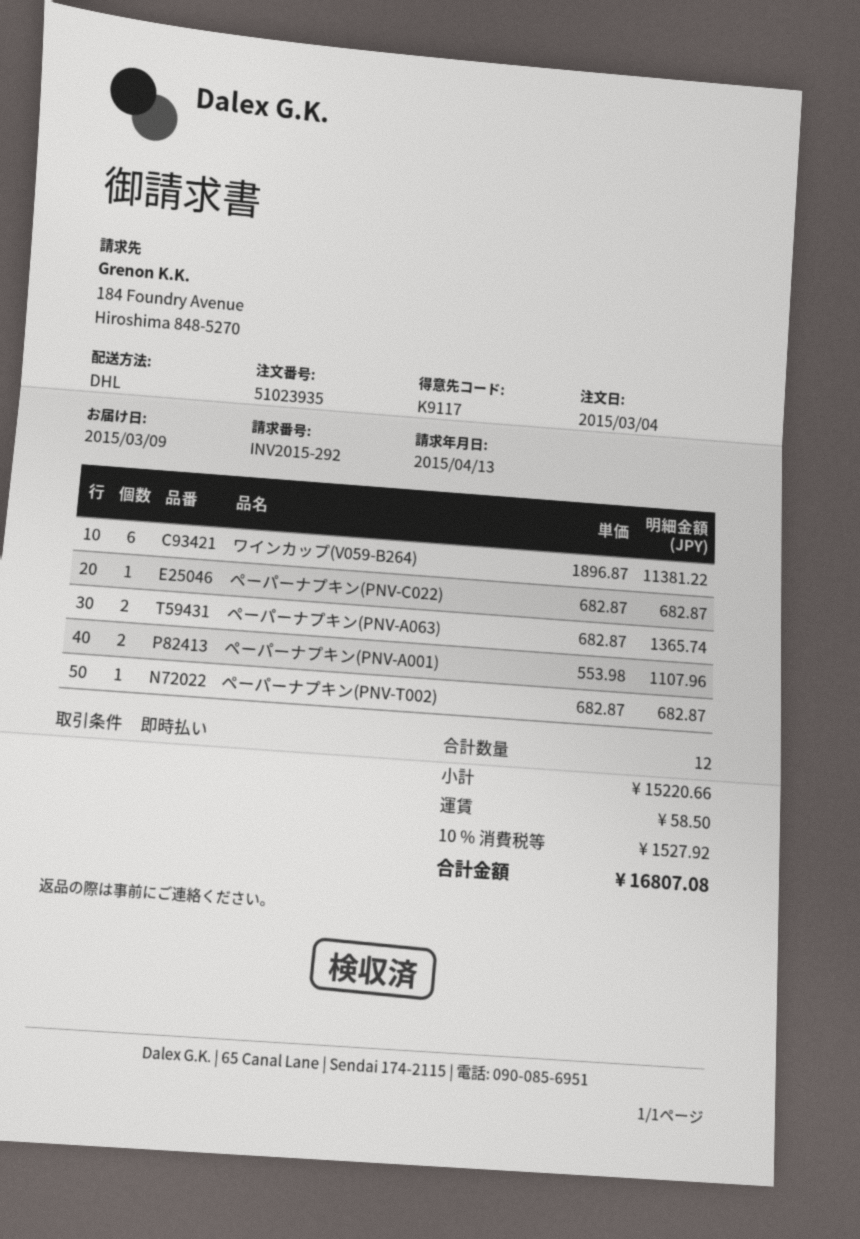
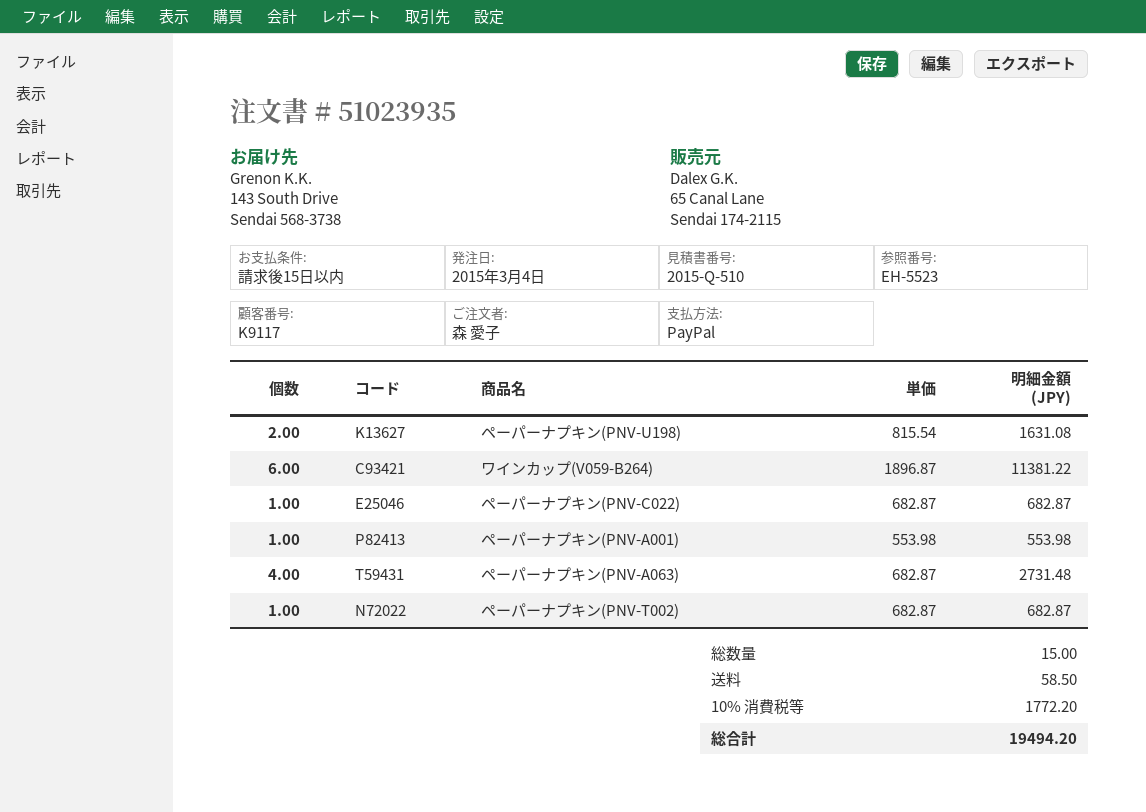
payment terms: on receipt -> 15 days
ペーパーナプキン(PNV-A063): 2 x 682.87 = 1365.74 -> 4 x 682.87 = 2731.48
ペーパーナプキン(PNV-A001): 2 x 553.98 = 1107.96 -> 1 x 553.98 = 553.98
ペーパーナプキン(PNV-U198): none -> 2 x 815.54 = 1631.08
total quantity: 12 -> 15
tax: 10% = 1527.92 -> 10% = 1772.20
total: 16807.08 -> 19494.20

